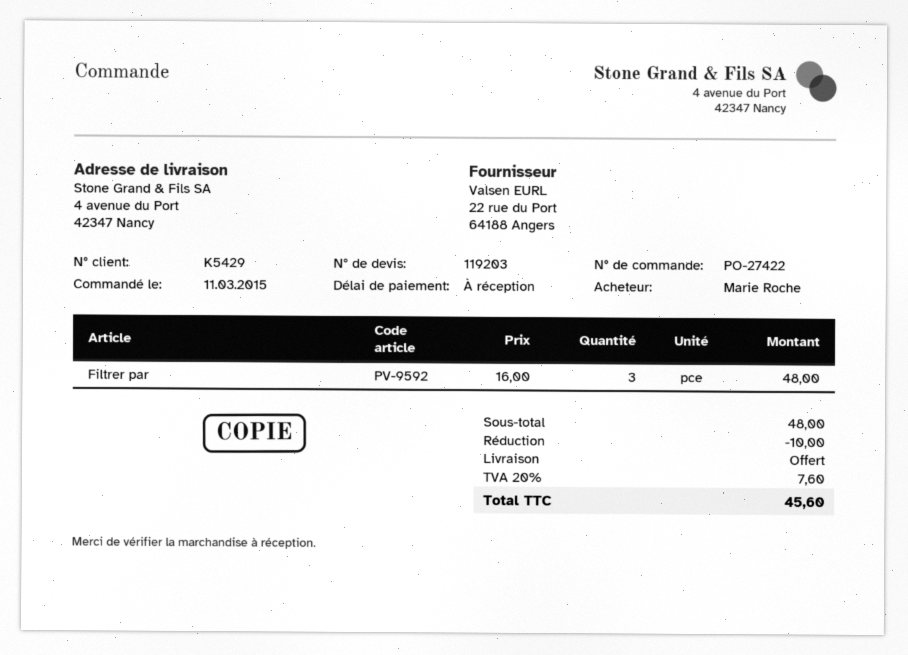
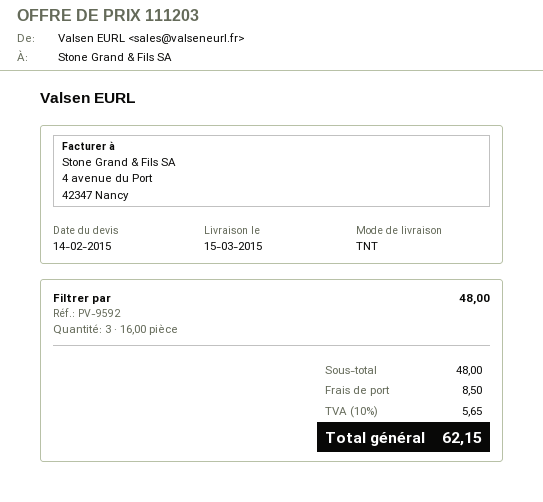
quote number: 119203 -> 111203
discount: 10.00 -> none
shipping: 0.00 -> 8.50
tax: 20% = 7.60 -> 10% = 5.65
total: 45.60 -> 62.15

